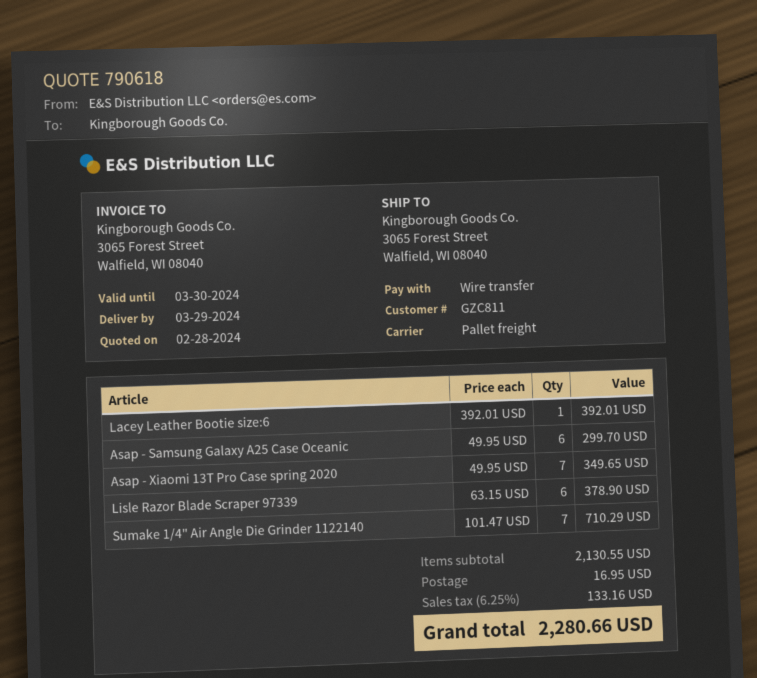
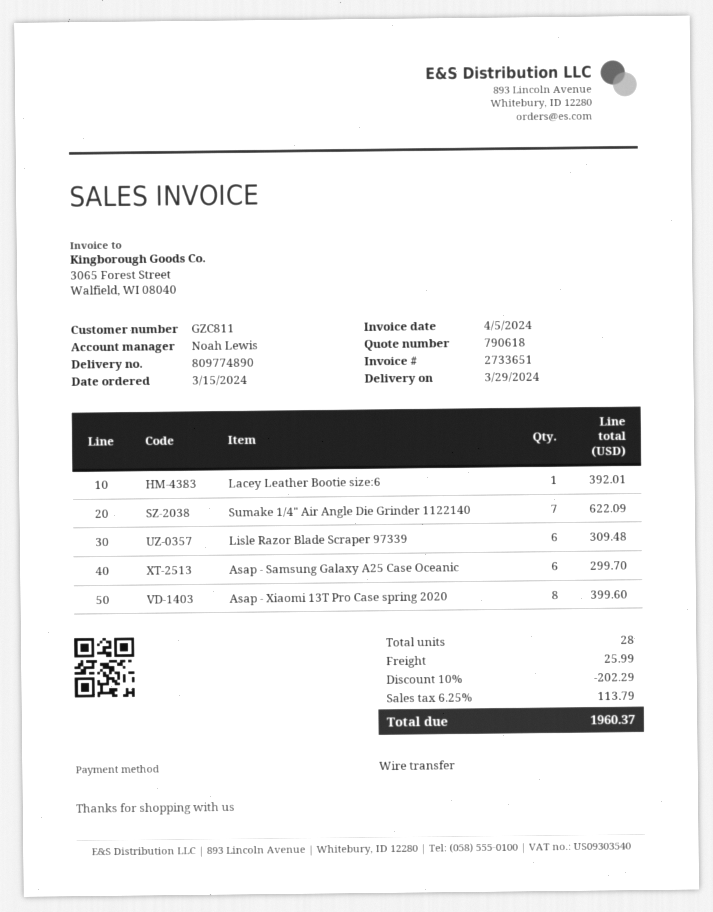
Asap - Xiaomi 13T Pro Case spring 2020: 7 for 349.65 -> 8 for 399.60
Lisle Razor Blade Scraper 97339: 6 for 378.90 -> 6 for 309.48
Sumake 1/4" Air Angle Die Grinder 1122140: 7 for 710.29 -> 7 for 622.09
discount: none -> 10% = 202.29
shipping: 16.95 -> 25.99
tax: 6.25% = 133.16 -> 6.25% = 113.79
total: 2280.66 -> 1960.37

